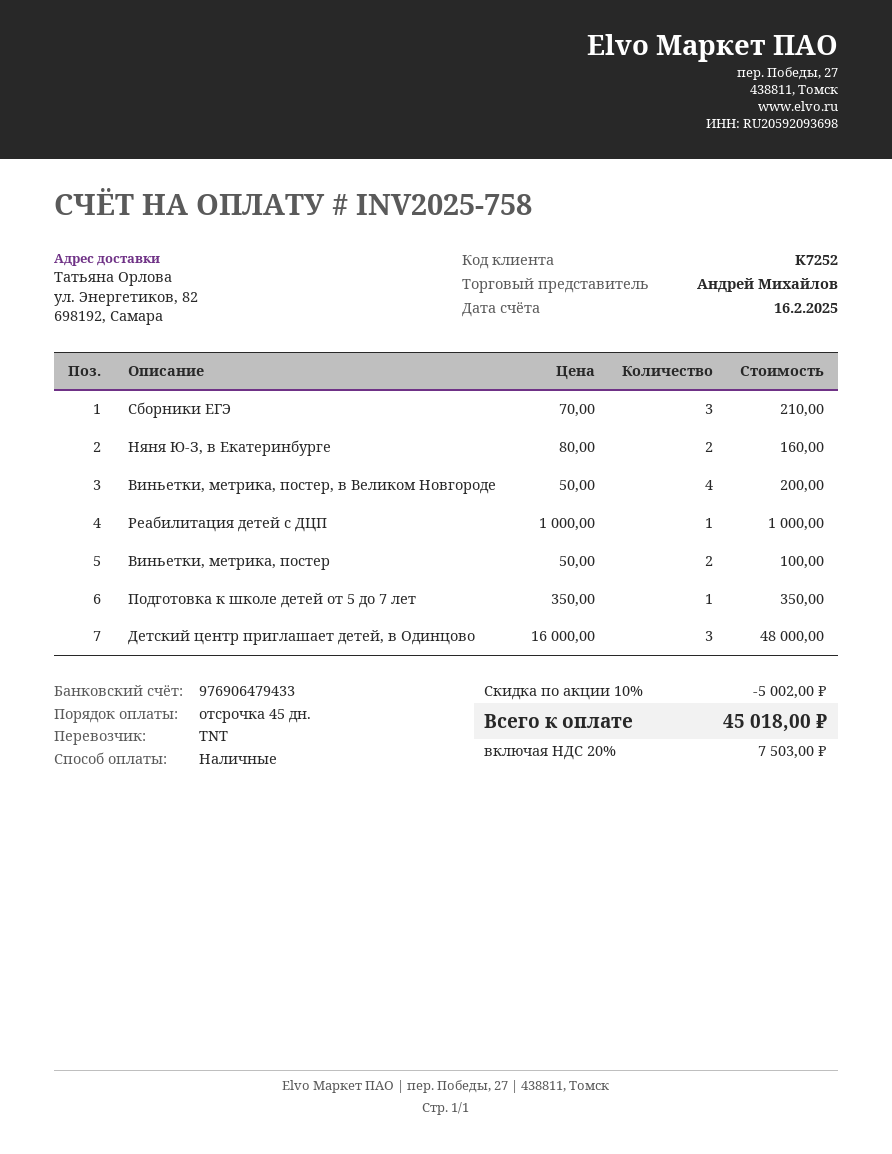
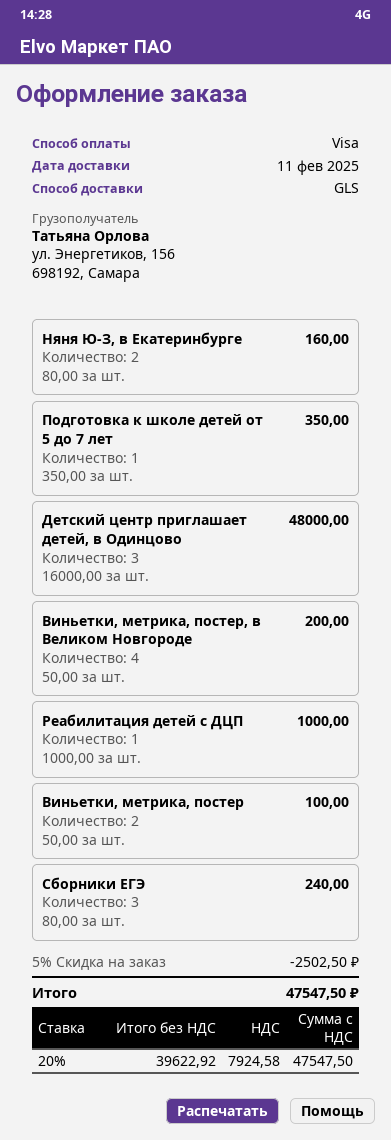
payment method: cash -> Visa
shipping method: TNT -> GLS
ship to: ул. Энергетиков, 82, 698192, Самара -> ул. Энергетиков, 156, 698192, Самара
Сборники ЕГЭ: 3 x 70.00 = 210.00 -> 3 x 80.00 = 240.00
discount: 10% = 5002.00 -> 5% = 2502.50
tax: 20% = 7503.00 -> 20% = 7924.58
total: 45018.00 -> 47547.50

